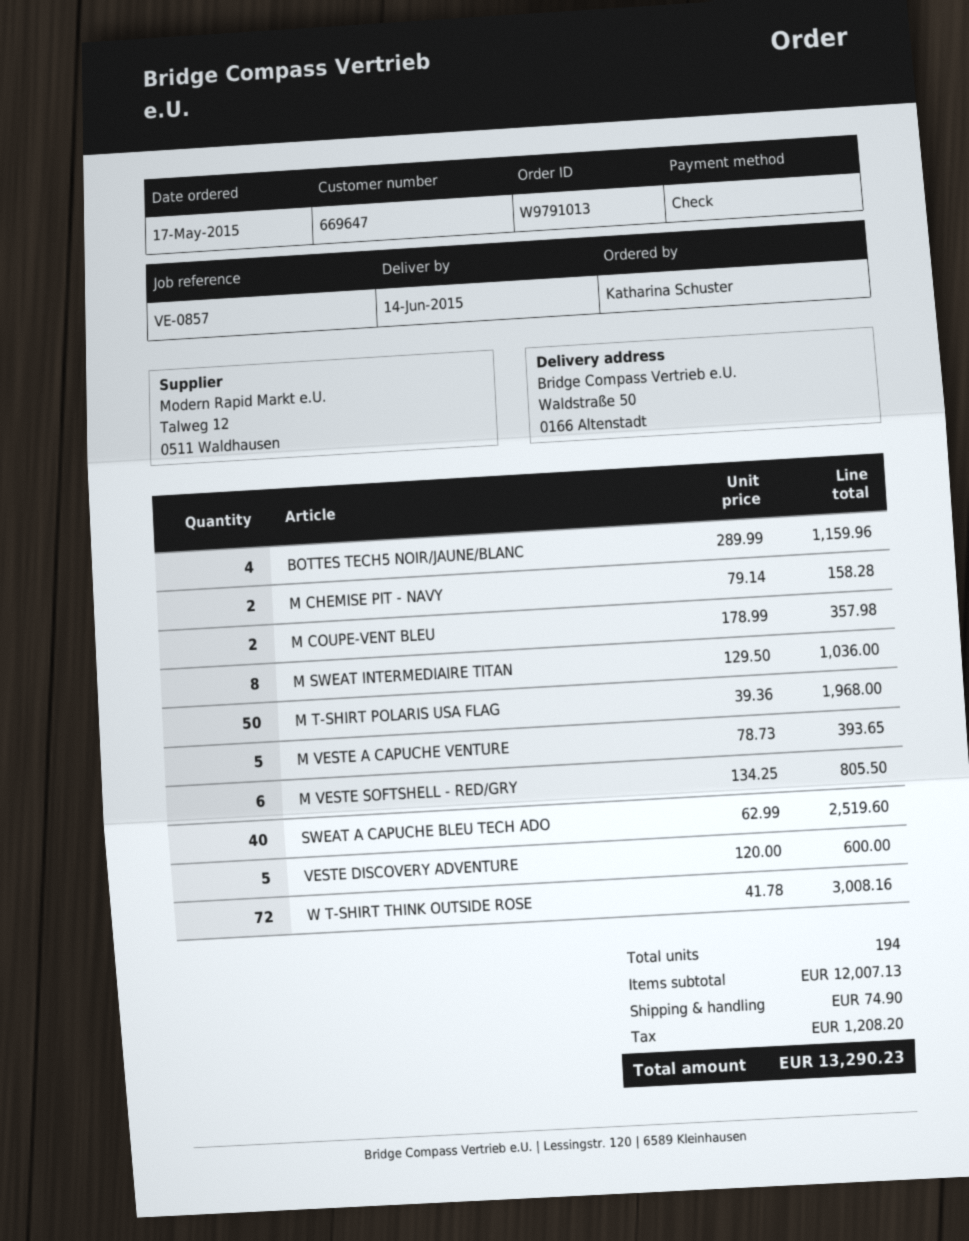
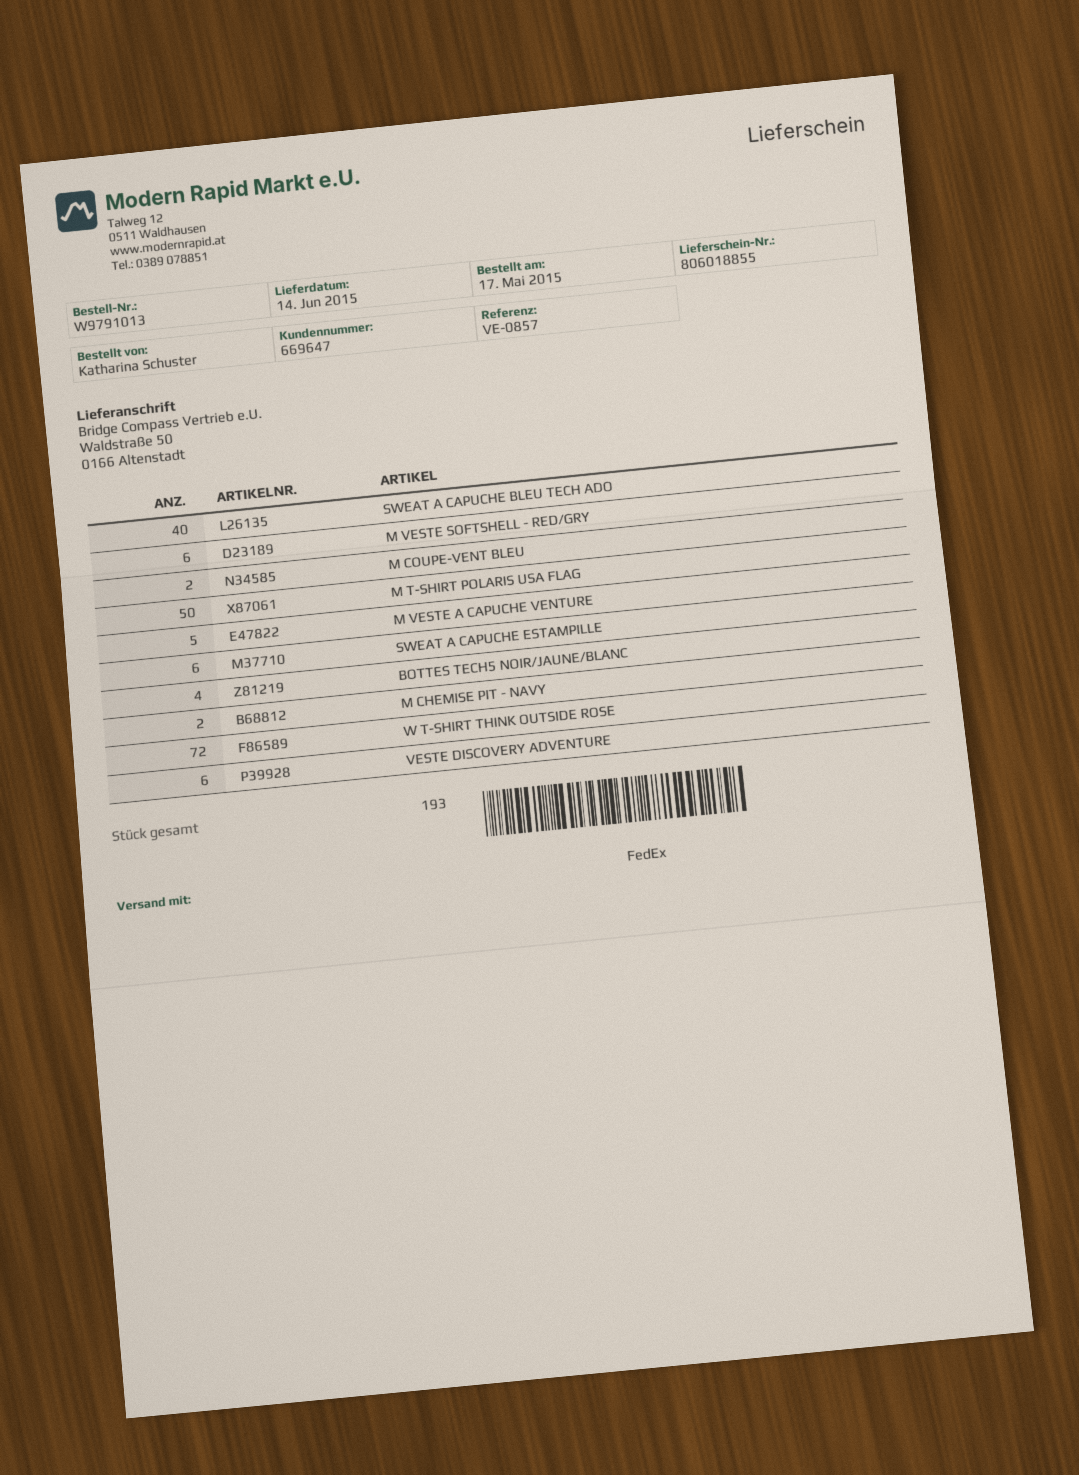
M SWEAT INTERMEDIAIRE TITAN: 8 -> none
VESTE DISCOVERY ADVENTURE: 5 -> 6
SWEAT A CAPUCHE ESTAMPILLE: none -> 6
total quantity: 194 -> 193

